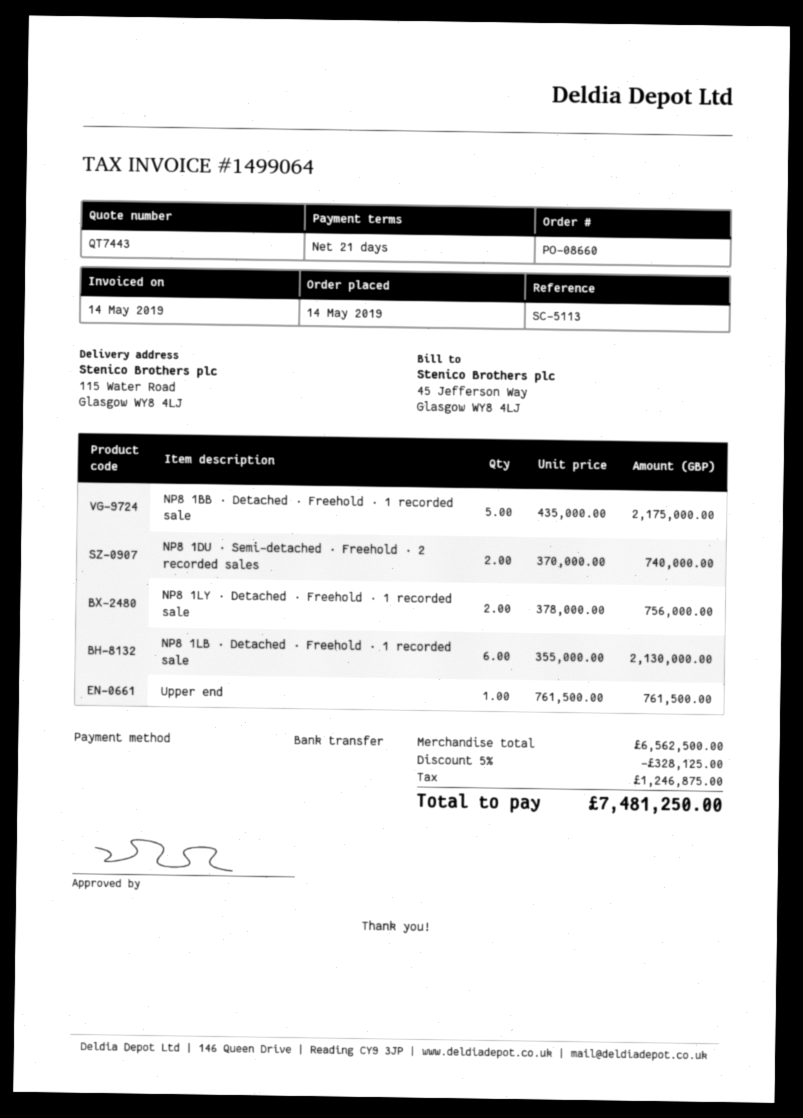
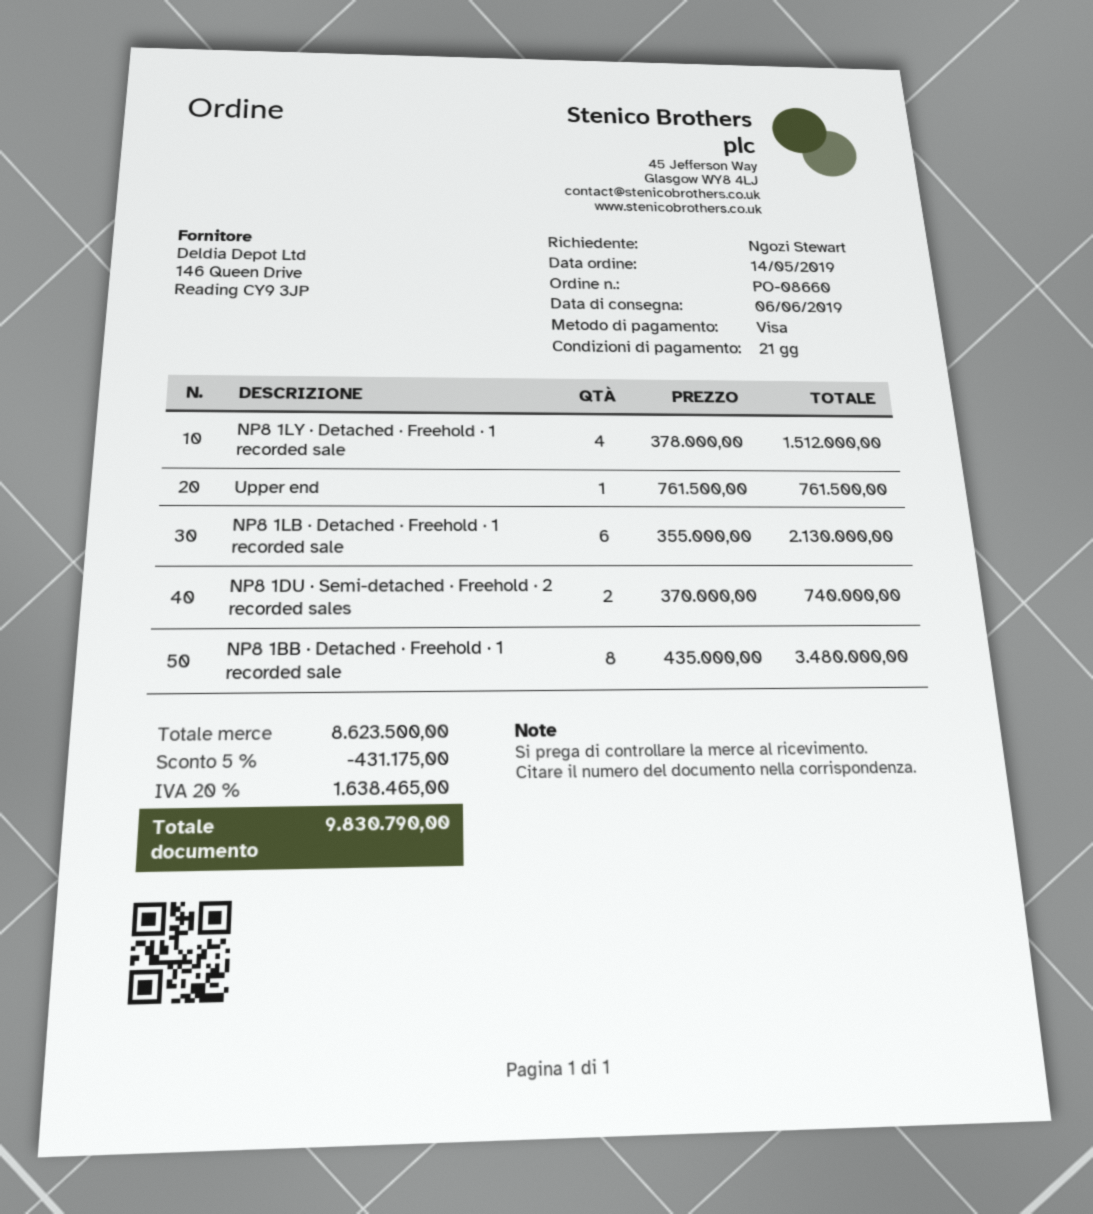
payment method: bank transfer -> Visa
NP8 1BB · Detached · Freehold · 1 recorded sale: 5 x 435000.00 = 2175000.00 -> 8 x 435000.00 = 3480000.00
NP8 1LY · Detached · Freehold · 1 recorded sale: 2 x 378000.00 = 756000.00 -> 4 x 378000.00 = 1512000.00
subtotal: 6562500.00 -> 8623500.00
discount: 5% = 328125.00 -> 5% = 431175.00
tax: 1246875.00 -> 1638465.00
total: 7481250.00 -> 9830790.00

